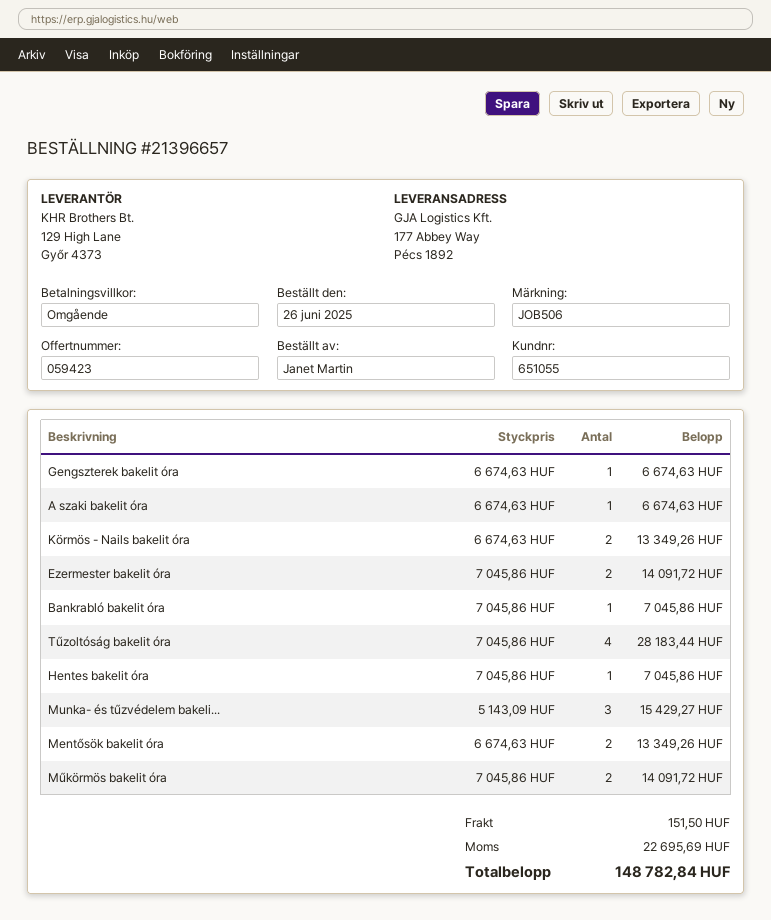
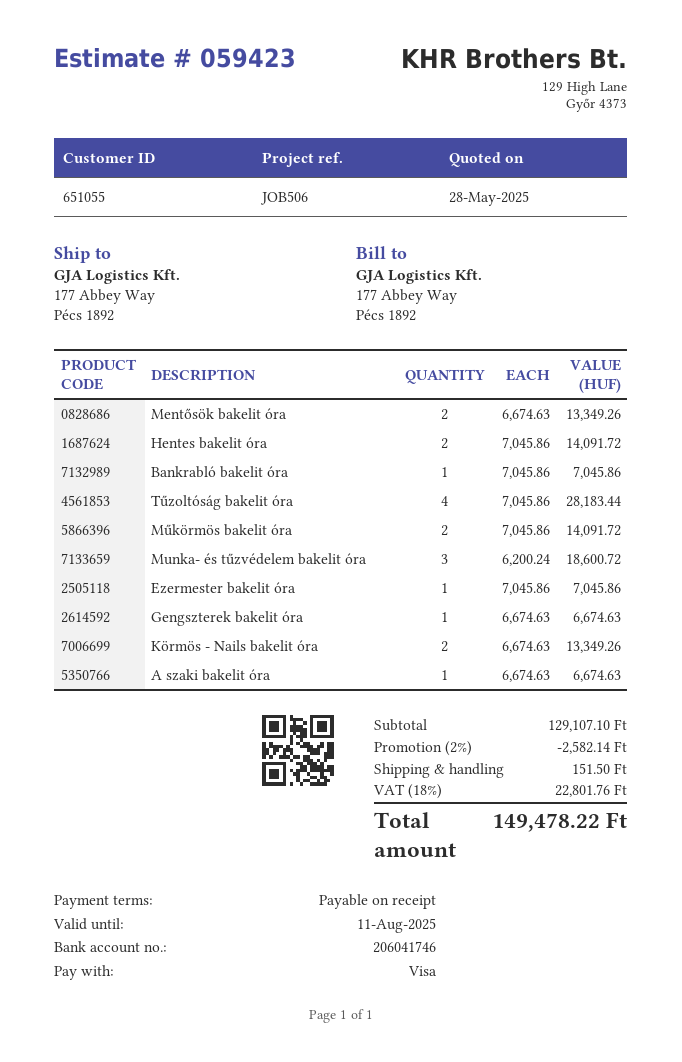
Ezermester bakelit óra: 2 x 7045.86 = 14091.72 -> 1 x 7045.86 = 7045.86
Hentes bakelit óra: 1 x 7045.86 = 7045.86 -> 2 x 7045.86 = 14091.72
Munka- és tűzvédelem bakeli...: 3 x 5143.09 = 15429.27 -> 3 x 6200.24 = 18600.72
discount: none -> 2% = 2582.14
tax: 22695.69 -> 22801.76
total: 148782.84 -> 149478.22

